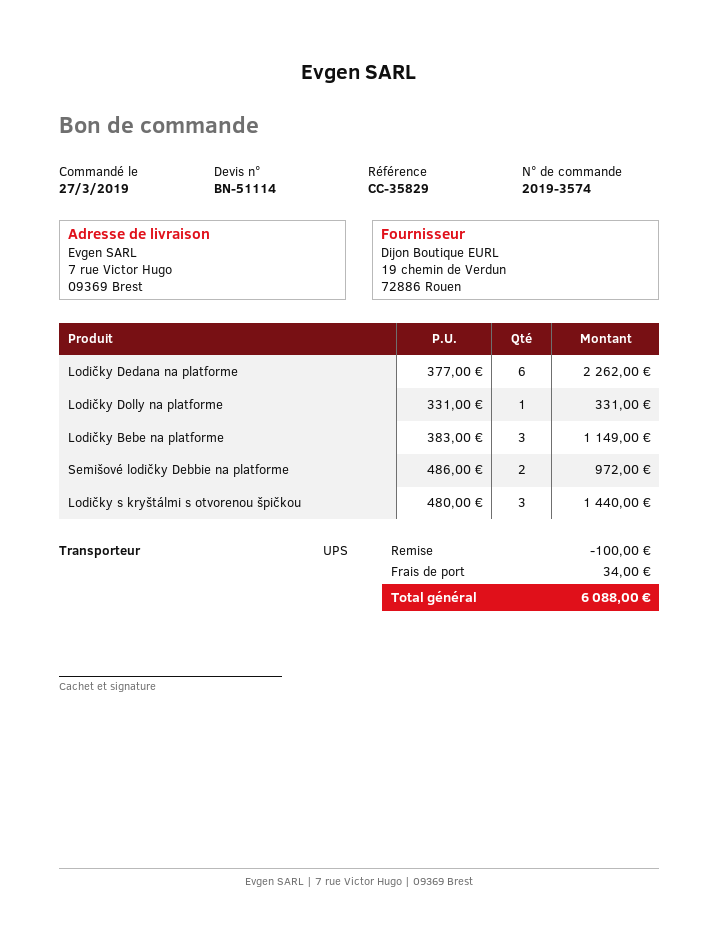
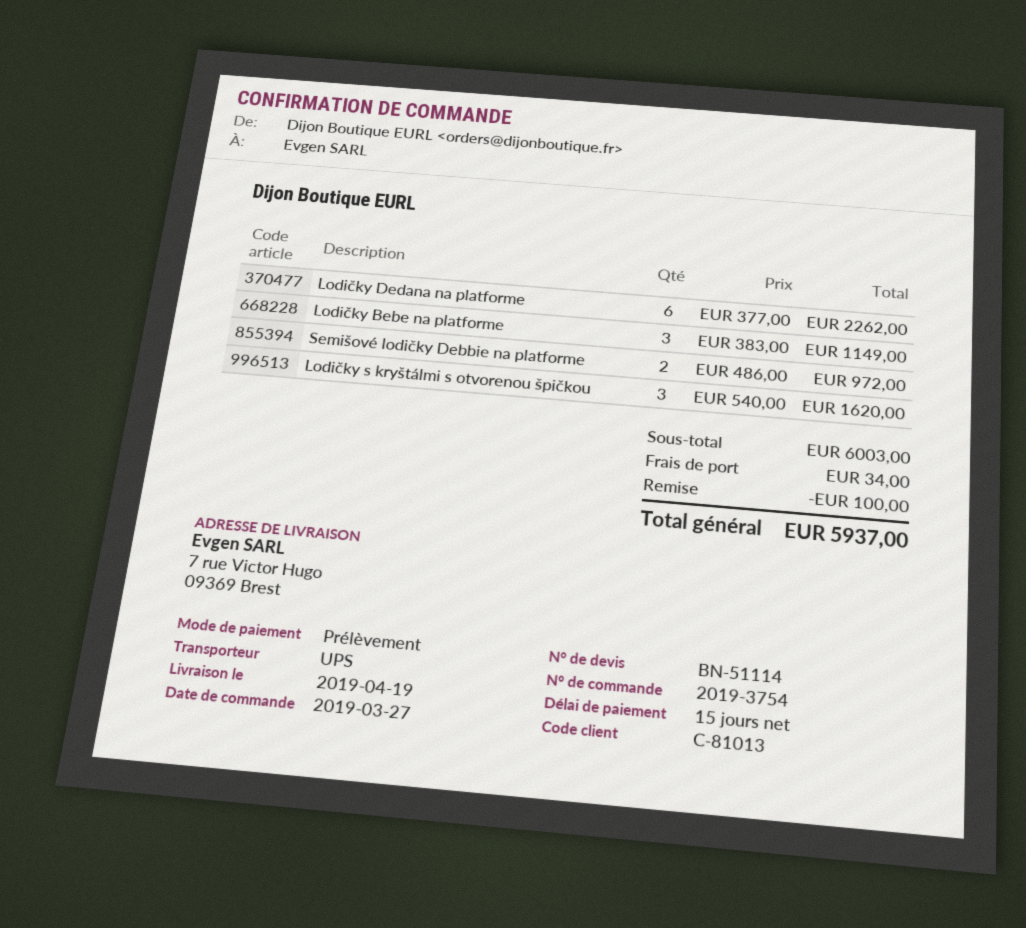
order number: 2019-3574 -> 2019-3754
Lodičky Dolly na platforme: 1 x 331.00 = 331.00 -> none
Lodičky s kryštálmi s otvorenou špičkou: 3 x 480.00 = 1440.00 -> 3 x 540.00 = 1620.00
total: 6088.00 -> 5937.00

